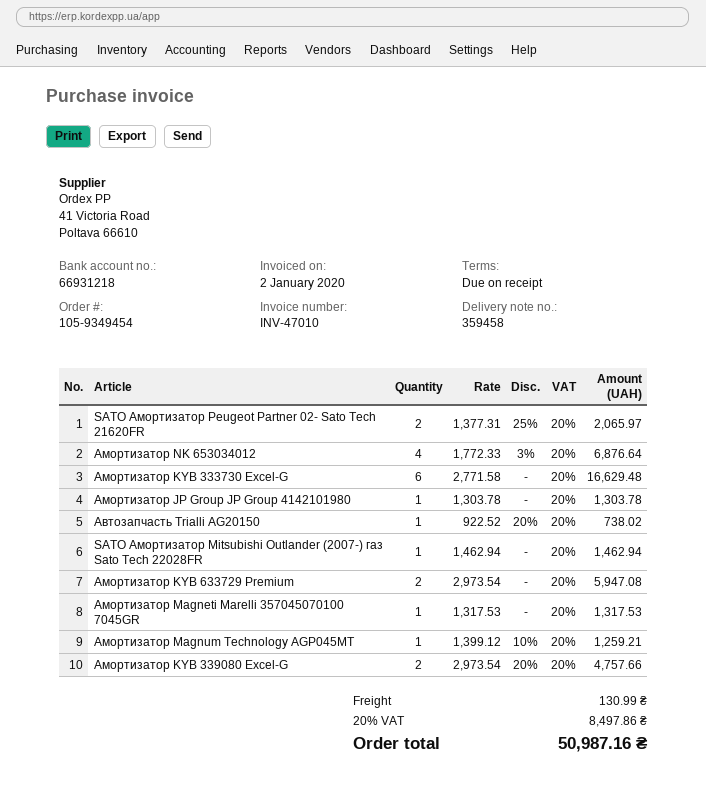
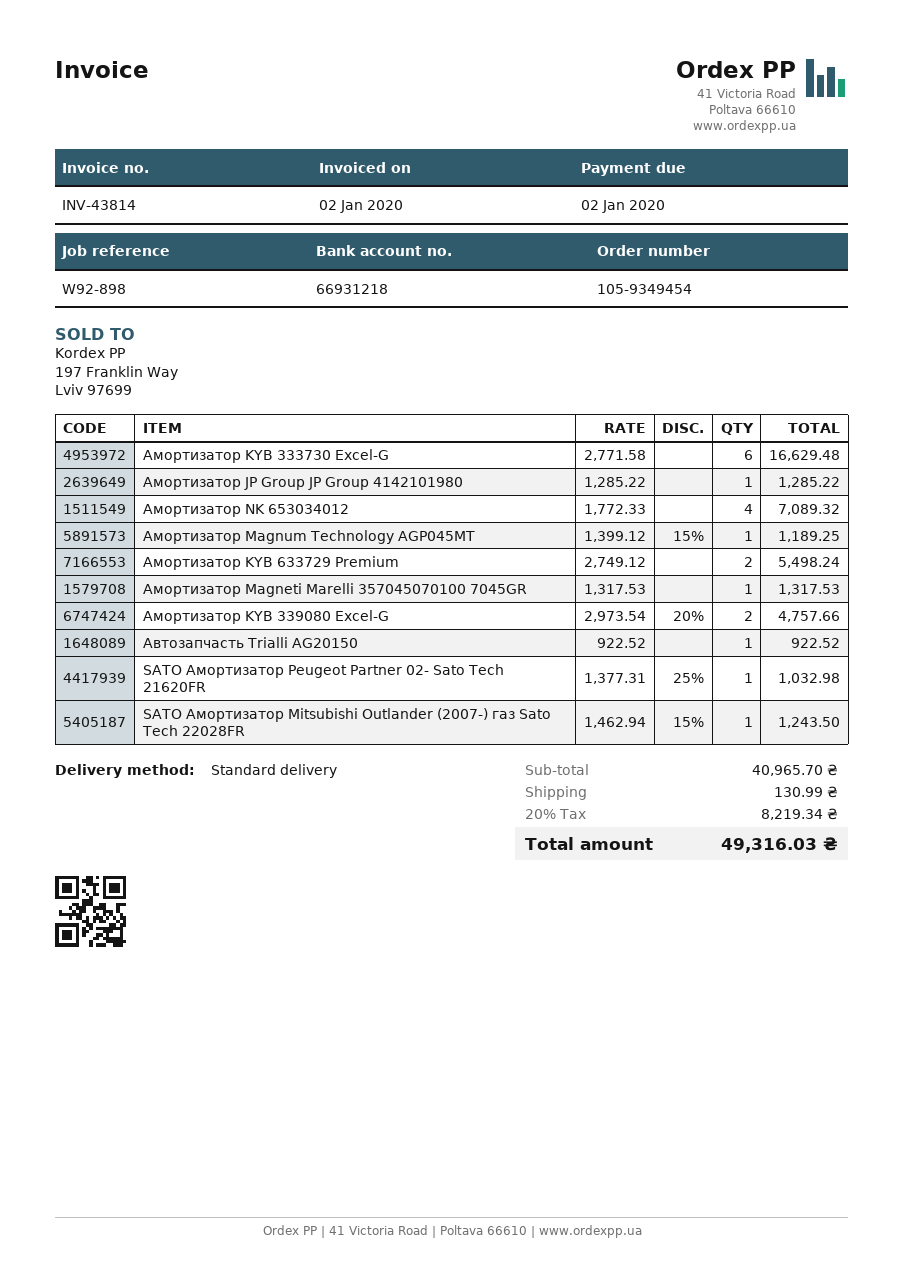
invoice number: INV-47010 -> INV-43814
SATO Амортизатор Peugeot Partner 02- Sato Tech 21620FR: 2 x 1377.31 - 25% = 2065.97 -> 1 x 1377.31 - 25% = 1032.98
Амортизатор NK 653034012: 4 x 1772.33 - 3% = 6876.64 -> 4 x 1772.33 = 7089.32
Амортизатор JP Group JP Group 4142101980: 1 x 1303.78 = 1303.78 -> 1 x 1285.22 = 1285.22
Автозапчасть Trialli AG20150: 1 x 922.52 - 20% = 738.02 -> 1 x 922.52 = 922.52
SATO Амортизатор Mitsubishi Outlander (2007-) газ Sato Tech 22028FR: 1 x 1462.94 = 1462.94 -> 1 x 1462.94 - 15% = 1243.50
Амортизатор KYB 633729 Premium: 2 x 2973.54 = 5947.08 -> 2 x 2749.12 = 5498.24
Амортизатор Magnum Technology AGP045MT: 1 x 1399.12 - 10% = 1259.21 -> 1 x 1399.12 - 15% = 1189.25
tax: 20% = 8497.86 -> 20% = 8219.34
total: 50987.16 -> 49316.03

